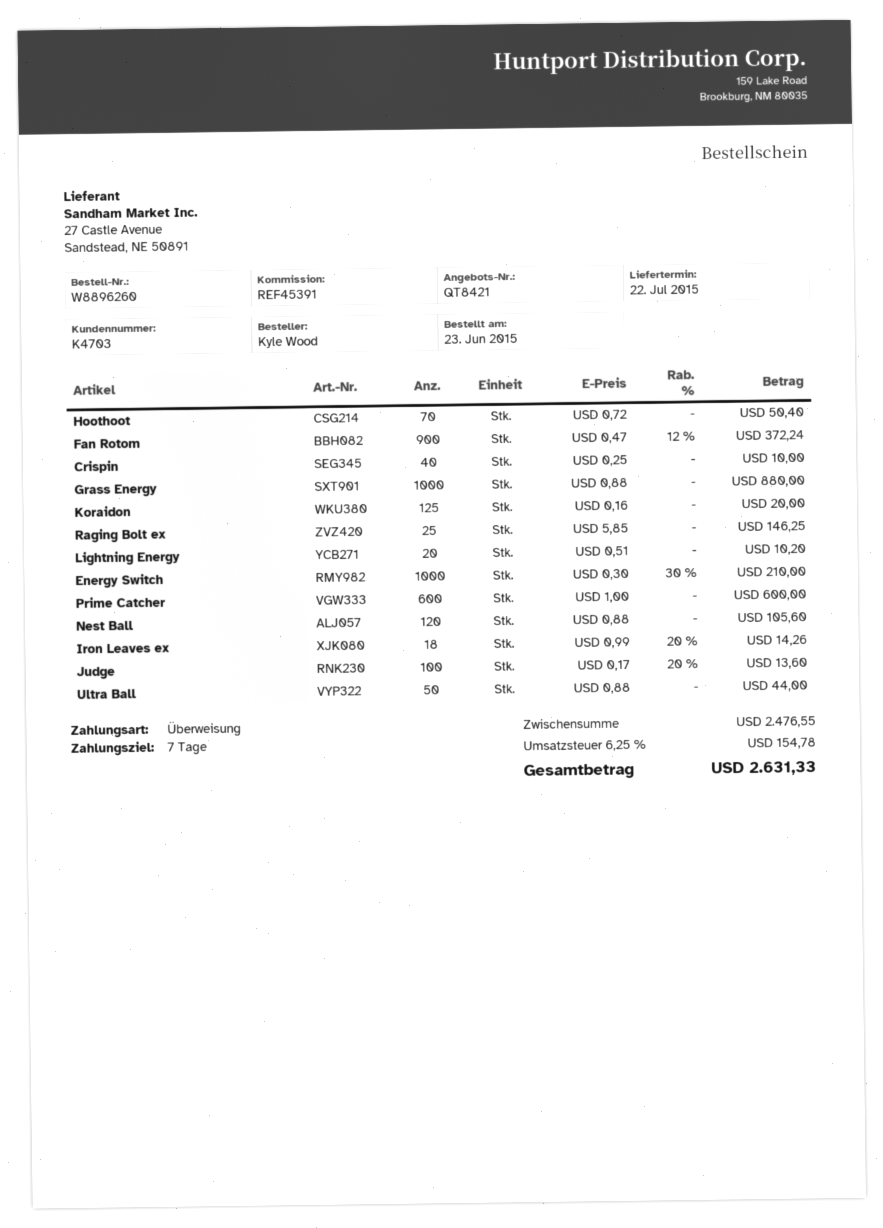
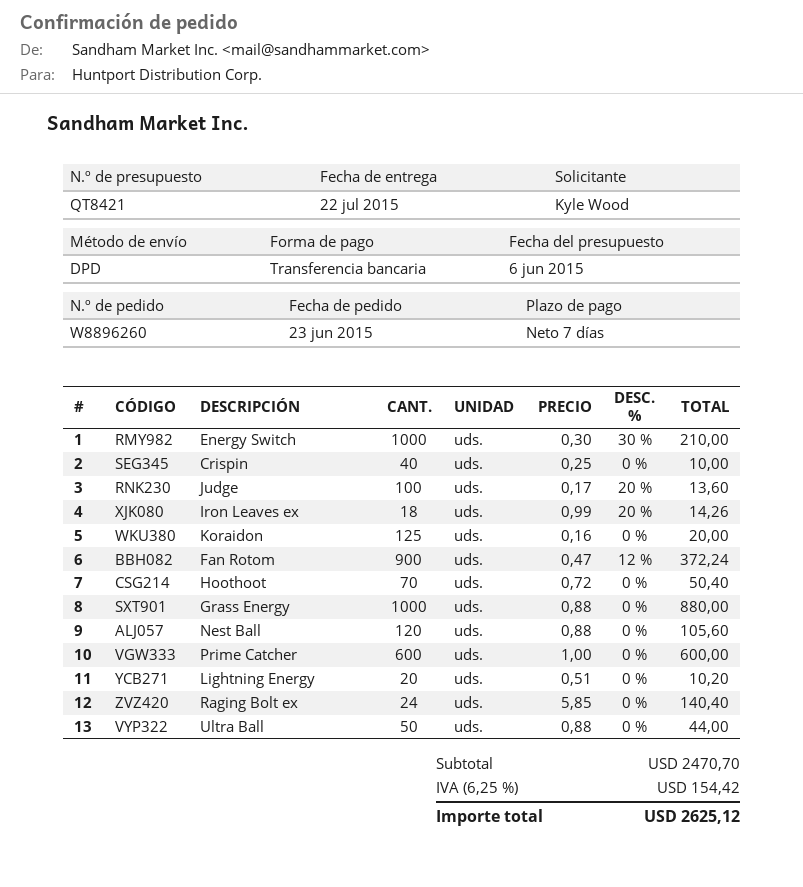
Raging Bolt ex: 25 x 5.85 = 146.25 -> 24 x 5.85 = 140.40
subtotal: 2476.55 -> 2470.70
tax: 6.25% = 154.78 -> 6.25% = 154.42
total: 2631.33 -> 2625.12

